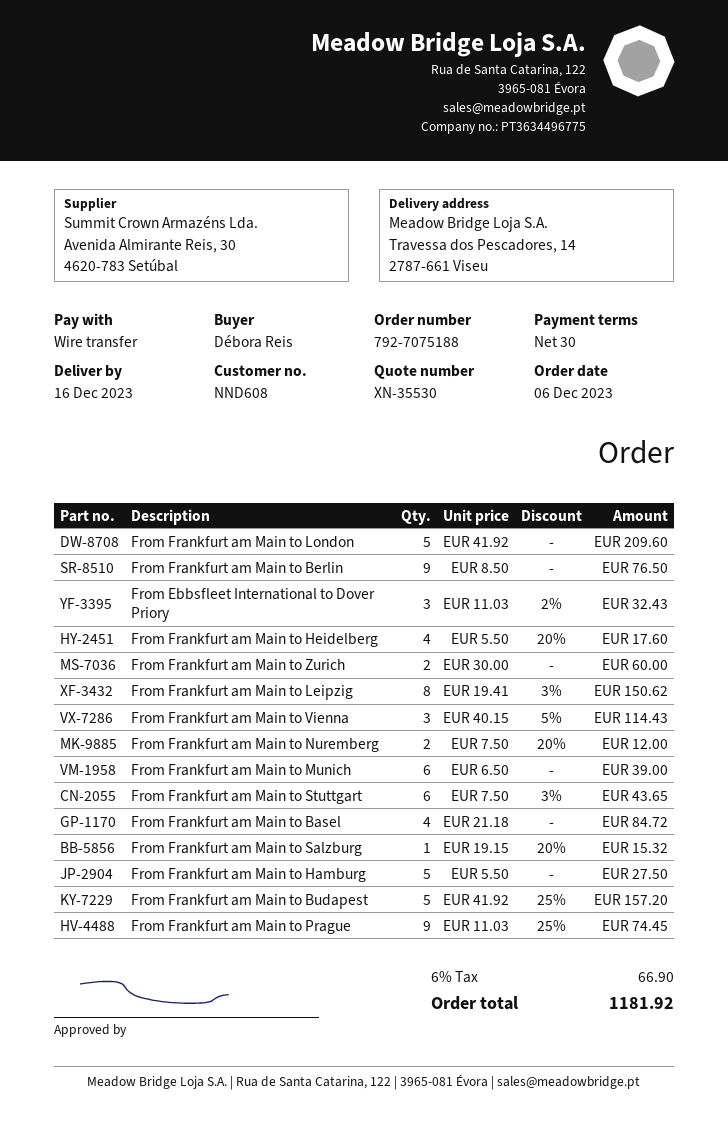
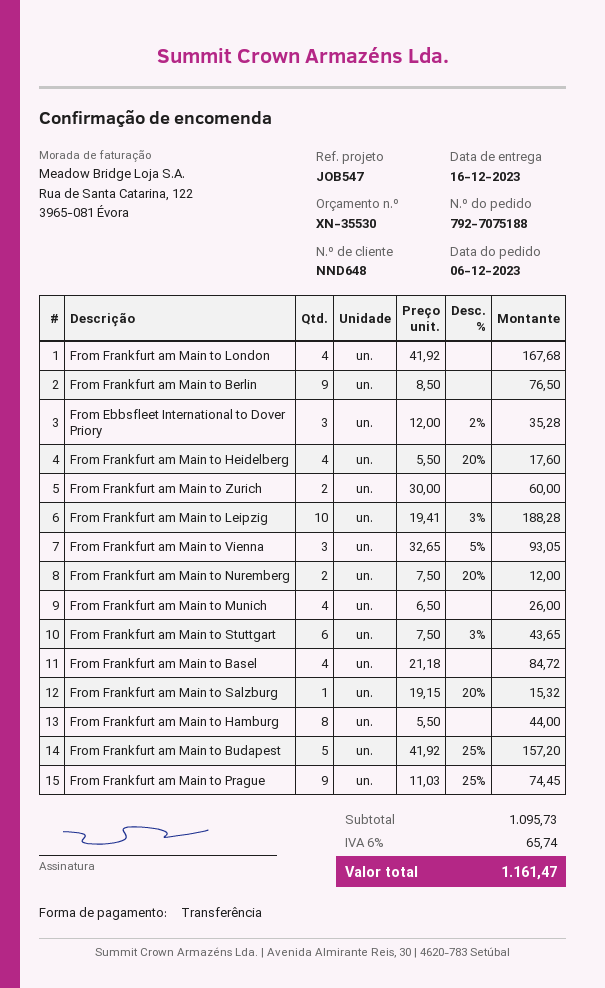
customer number: NND608 -> NND648
From Frankfurt am Main to London: 5 x 41.92 = 209.60 -> 4 x 41.92 = 167.68
From Ebbsfleet International to Dover Priory: 3 x 11.03 - 2% = 32.43 -> 3 x 12.00 - 2% = 35.28
From Frankfurt am Main to Leipzig: 8 x 19.41 - 3% = 150.62 -> 10 x 19.41 - 3% = 188.28
From Frankfurt am Main to Vienna: 3 x 40.15 - 5% = 114.43 -> 3 x 32.65 - 5% = 93.05
From Frankfurt am Main to Munich: 6 x 6.50 = 39.00 -> 4 x 6.50 = 26.00
From Frankfurt am Main to Hamburg: 5 x 5.50 = 27.50 -> 8 x 5.50 = 44.00
tax: 6% = 66.90 -> 6% = 65.74
total: 1181.92 -> 1161.47

